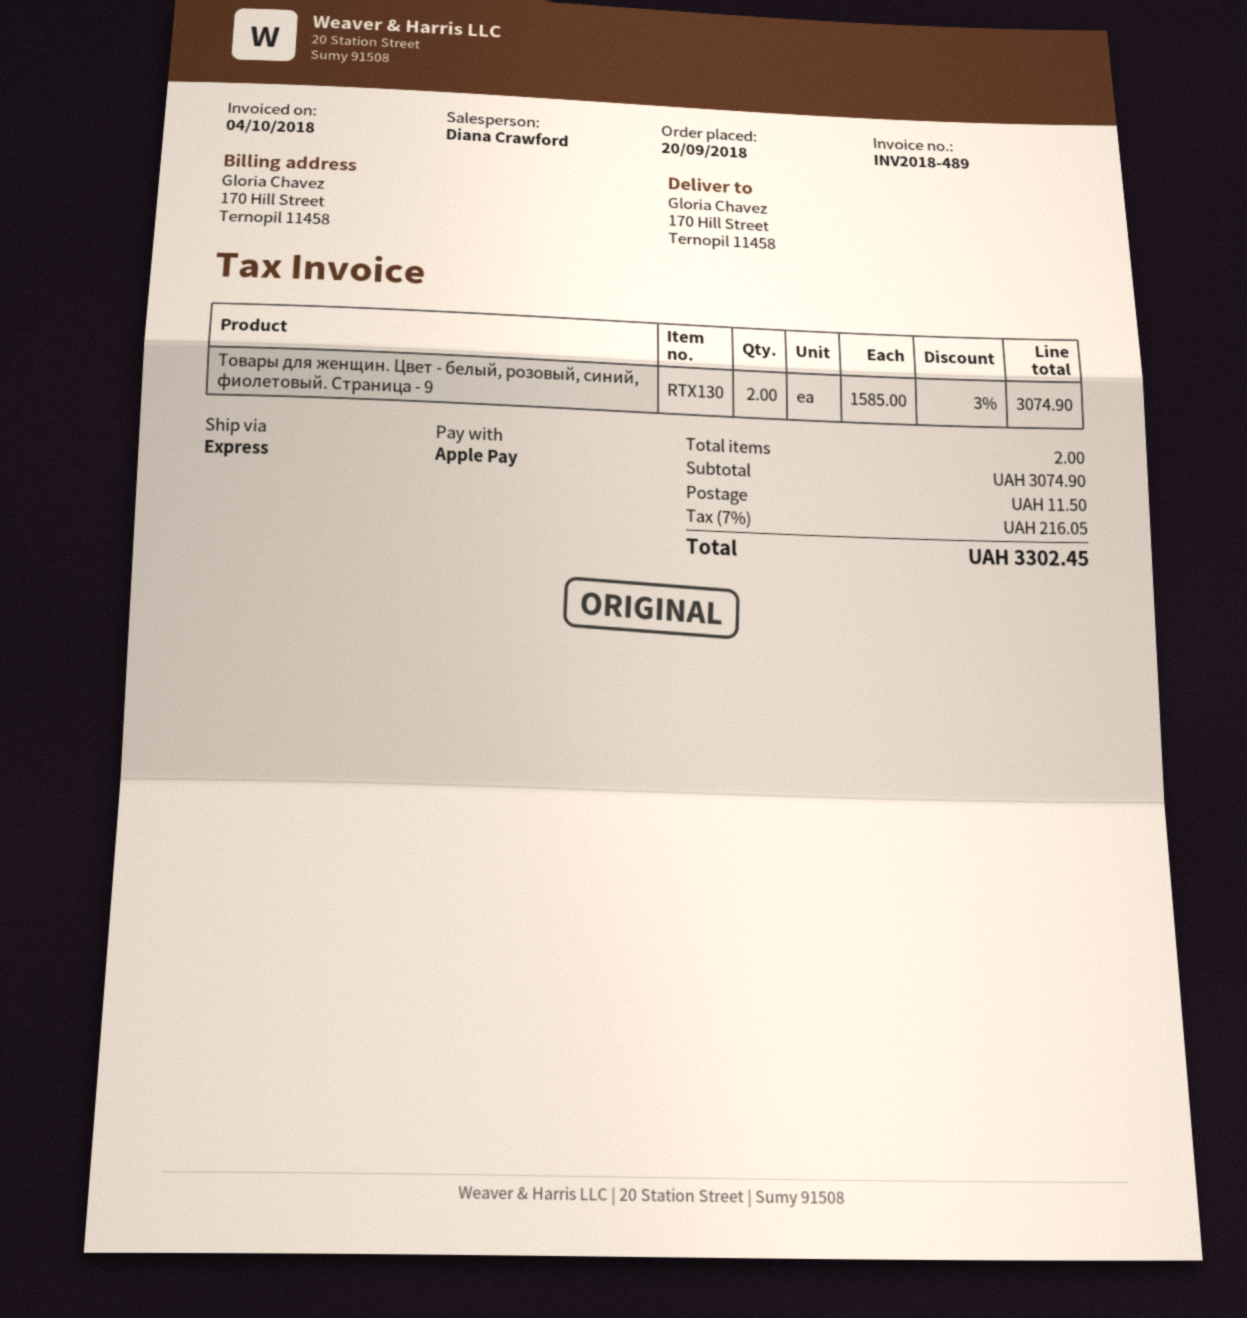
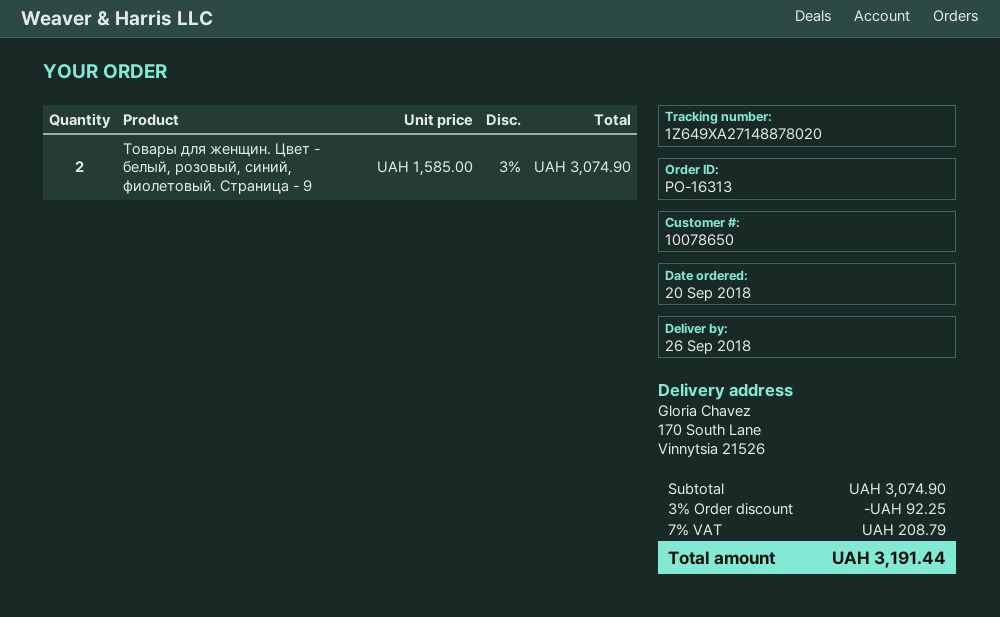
ship to: 170 Hill Street, Ternopil 11458 -> 170 South Lane, Vinnytsia 21526
discount: none -> 3% = 92.25
shipping: 11.50 -> none
tax: 7% = 216.05 -> 7% = 208.79
total: 3302.45 -> 3191.44

